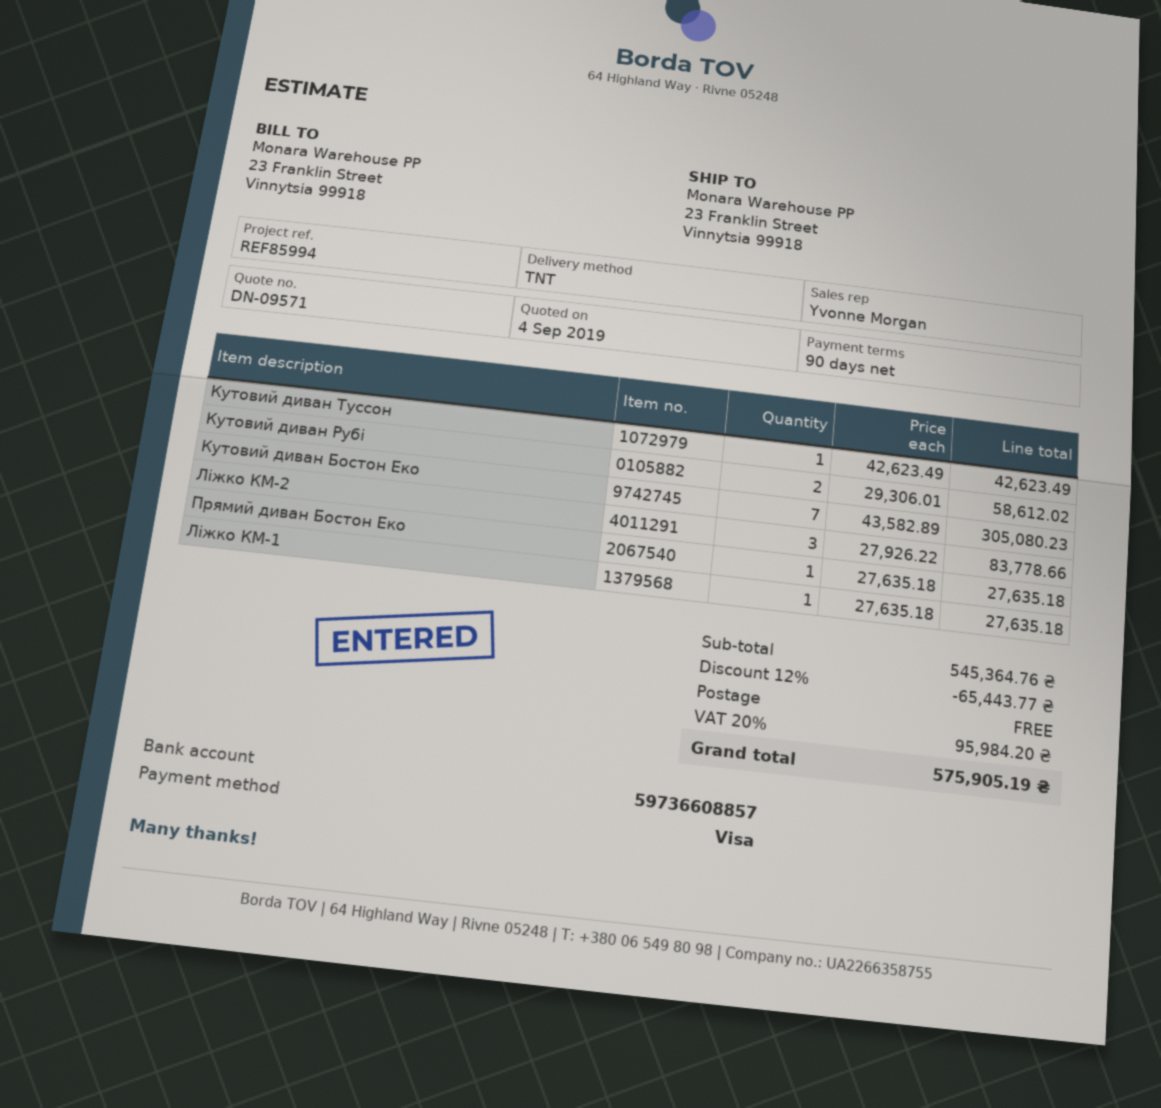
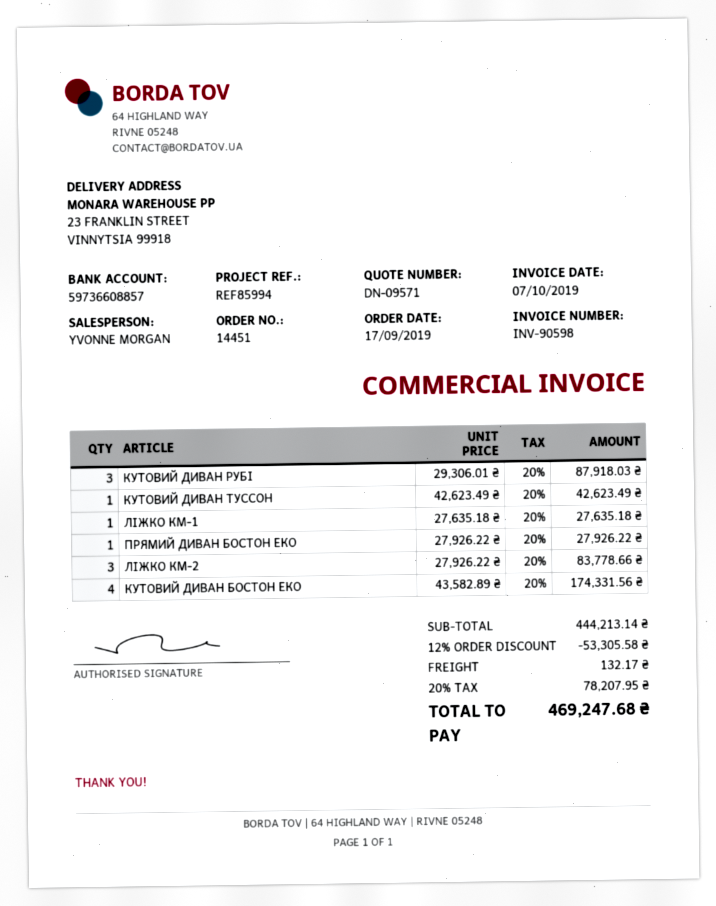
Кутовий диван Рубі: 2 x 29306.01 = 58612.02 -> 3 x 29306.01 = 87918.03
Кутовий диван Бостон Еко: 7 x 43582.89 = 305080.23 -> 4 x 43582.89 = 174331.56
Прямий диван Бостон Еко: 1 x 27635.18 = 27635.18 -> 1 x 27926.22 = 27926.22
subtotal: 545364.76 -> 444213.14
discount: 12% = 65443.77 -> 12% = 53305.58
shipping: 0.00 -> 132.17
tax: 20% = 95984.20 -> 20% = 78207.95
total: 575905.19 -> 469247.68

